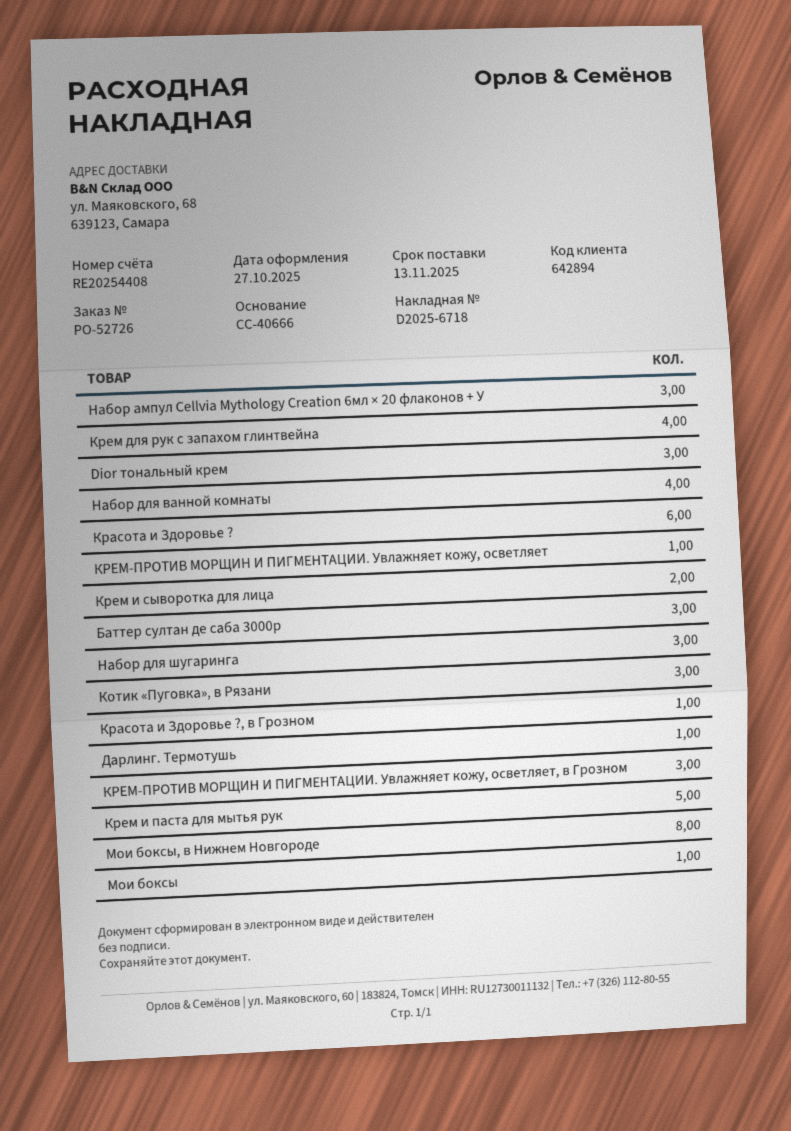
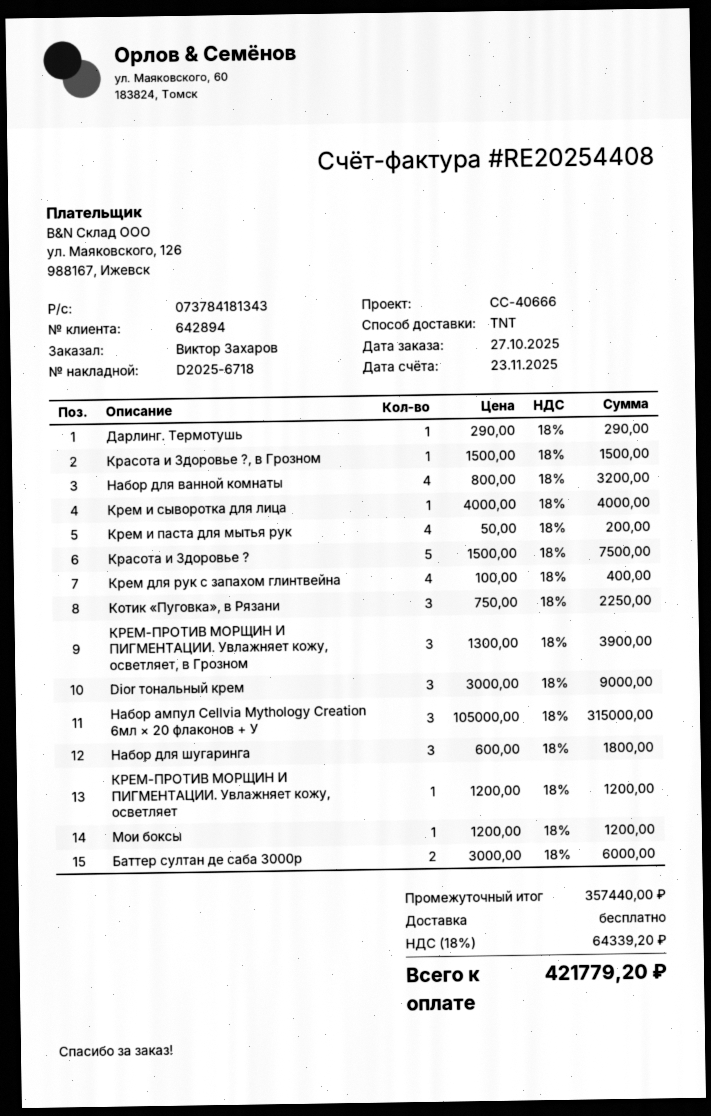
Красота и Здоровье ?: 6 -> 5
Крем и сыворотка для лица: 2 -> 1
Баттер султан де саба 3000р: 3 -> 2
Крем и паста для мытья рук: 5 -> 4
Мои боксы, в Нижнем Новгороде: 8 -> none

